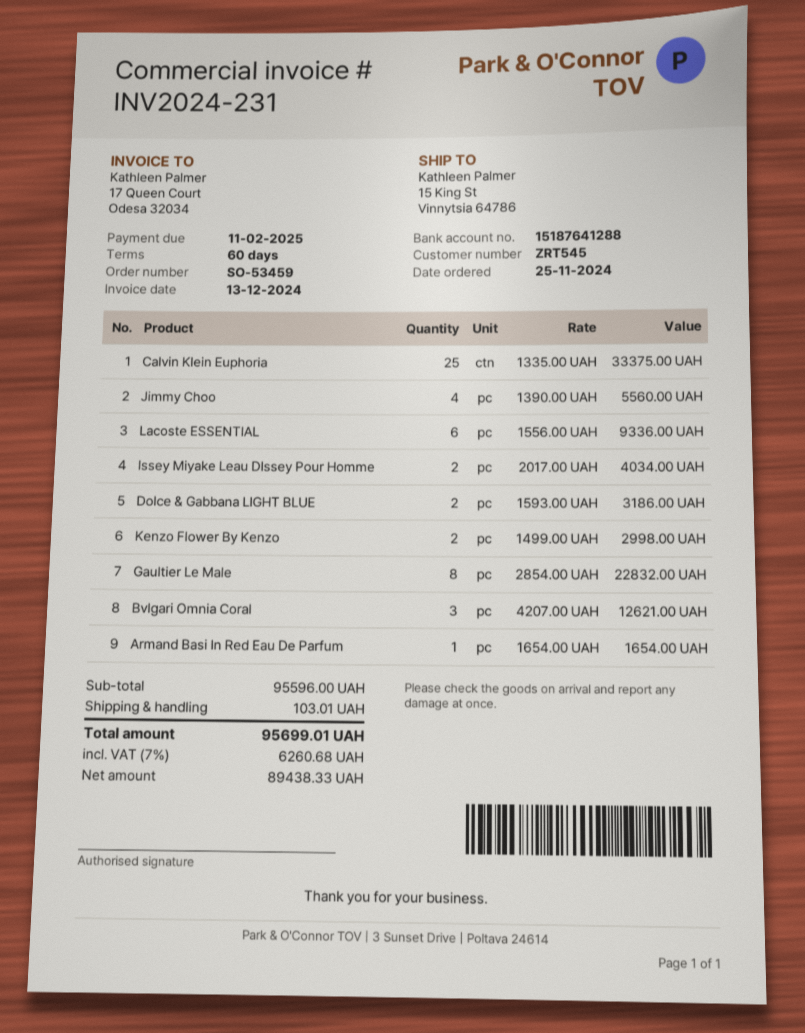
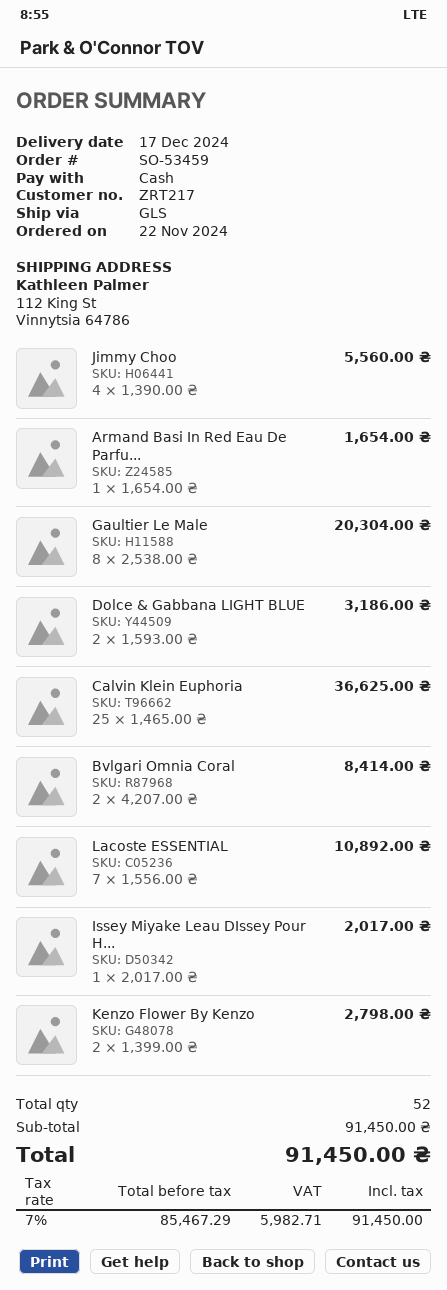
order date: 2024-11-25 -> 2024-11-22
customer number: ZRT545 -> ZRT217
ship to: 15 King St, Vinnytsia 64786 -> 112 King St, Vinnytsia 64786
Calvin Klein Euphoria: 25 x 1335.00 = 33375.00 -> 25 x 1465.00 = 36625.00
Lacoste ESSENTIAL: 6 x 1556.00 = 9336.00 -> 7 x 1556.00 = 10892.00
Issey Miyake Leau DIssey Pour Homme: 2 x 2017.00 = 4034.00 -> 1 x 2017.00 = 2017.00
Kenzo Flower By Kenzo: 2 x 1499.00 = 2998.00 -> 2 x 1399.00 = 2798.00
Gaultier Le Male: 8 x 2854.00 = 22832.00 -> 8 x 2538.00 = 20304.00
Bvlgari Omnia Coral: 3 x 4207.00 = 12621.00 -> 2 x 4207.00 = 8414.00
subtotal: 95596.00 -> 91450.00
shipping: 103.01 -> none
net: 89438.33 -> 85467.29
tax: 7% = 6260.68 -> 7% = 5982.71
total: 95699.01 -> 91450.00

